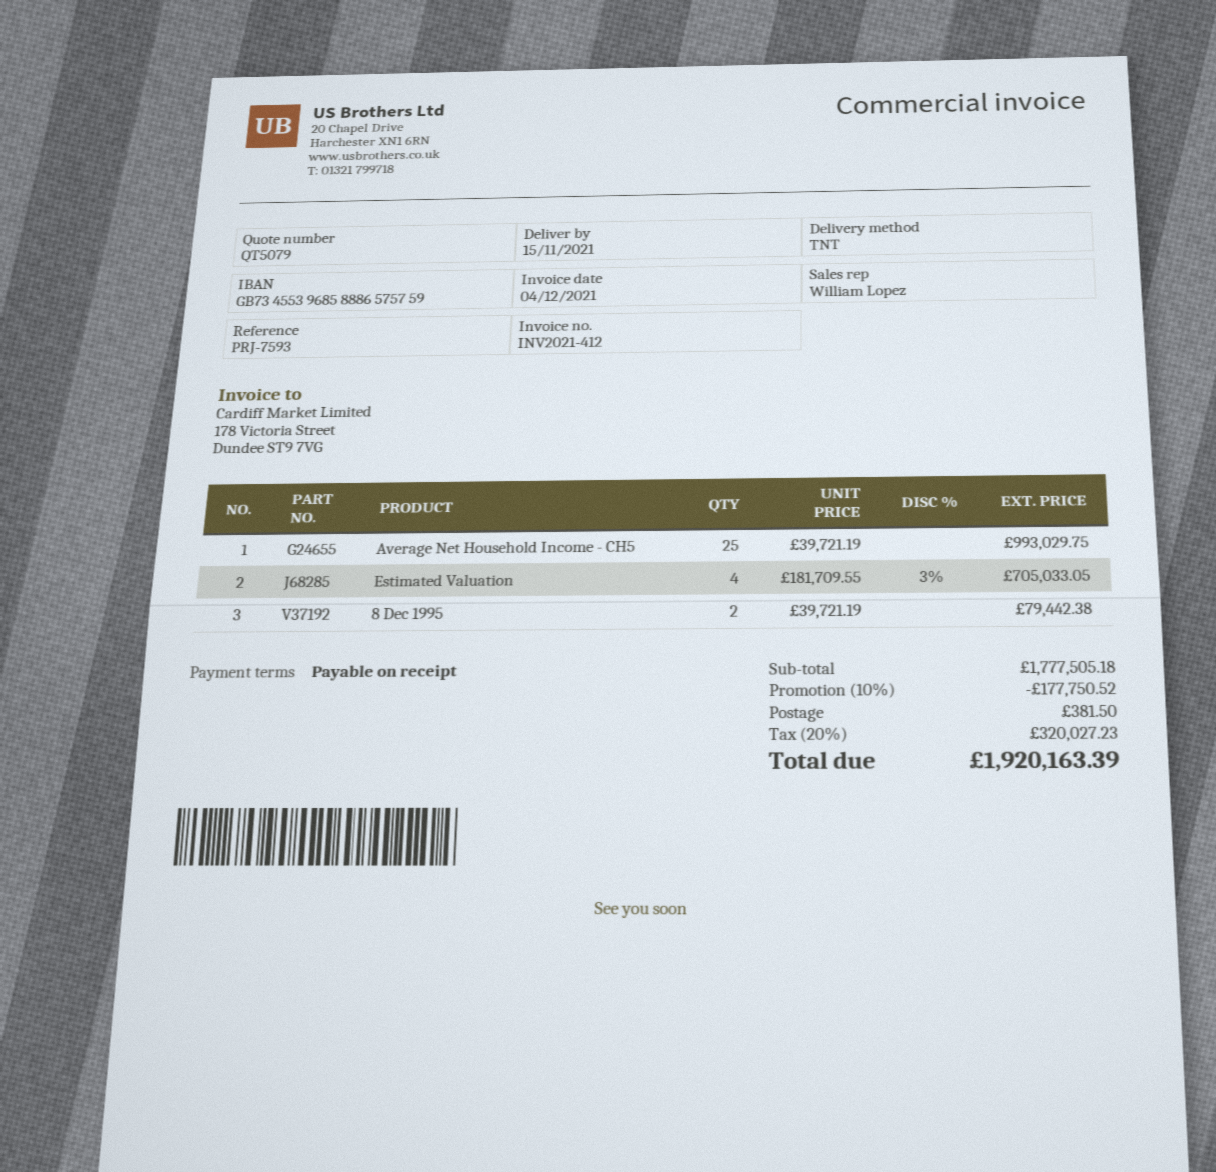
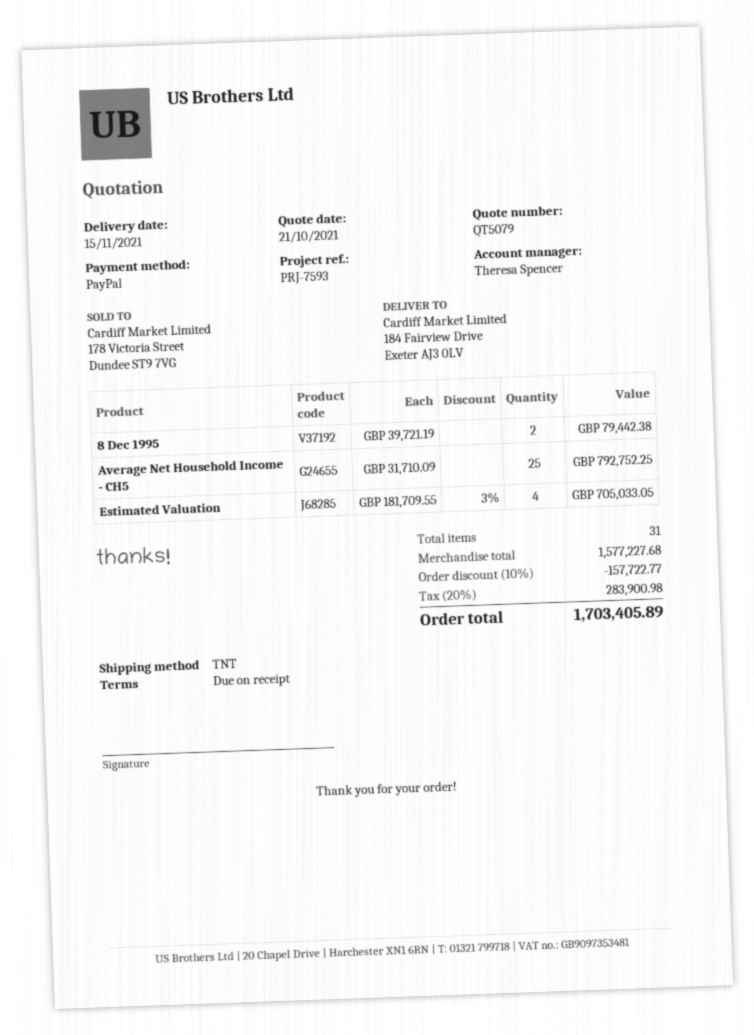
sales rep: William Lopez -> Theresa Spencer
Average Net Household Income - CH5: 25 x 39721.19 = 993029.75 -> 25 x 31710.09 = 792752.25
subtotal: 1777505.18 -> 1577227.68
discount: 10% = 177750.52 -> 10% = 157722.77
shipping: 381.50 -> none
tax: 20% = 320027.23 -> 20% = 283900.98
total: 1920163.39 -> 1703405.89

